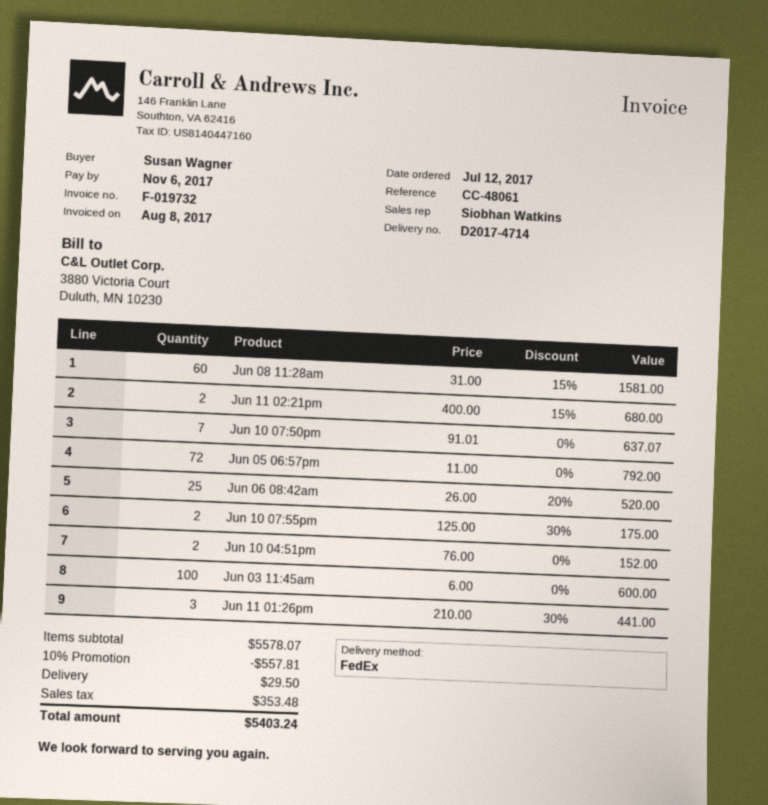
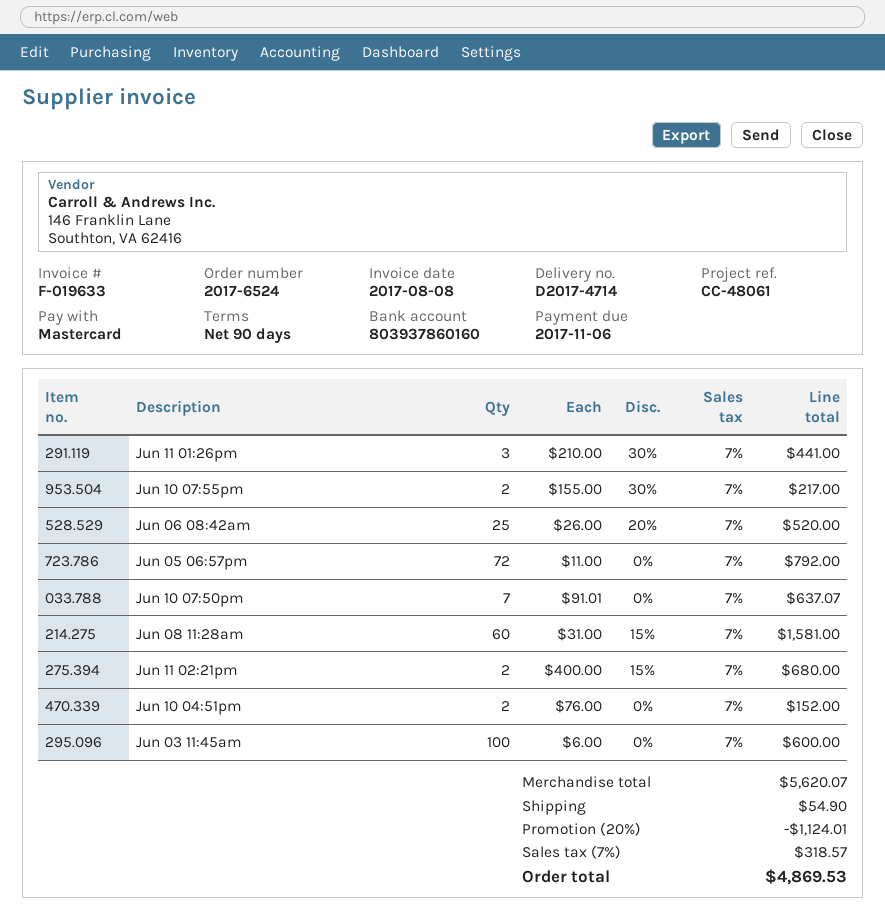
invoice number: F-019732 -> F-019633
Jun 10 07:55pm: 2 x 125.00 - 30% = 175.00 -> 2 x 155.00 - 30% = 217.00
subtotal: 5578.07 -> 5620.07
discount: 10% = 557.81 -> 20% = 1124.01
shipping: 29.50 -> 54.90
tax: 353.48 -> 318.57
total: 5403.24 -> 4869.53

